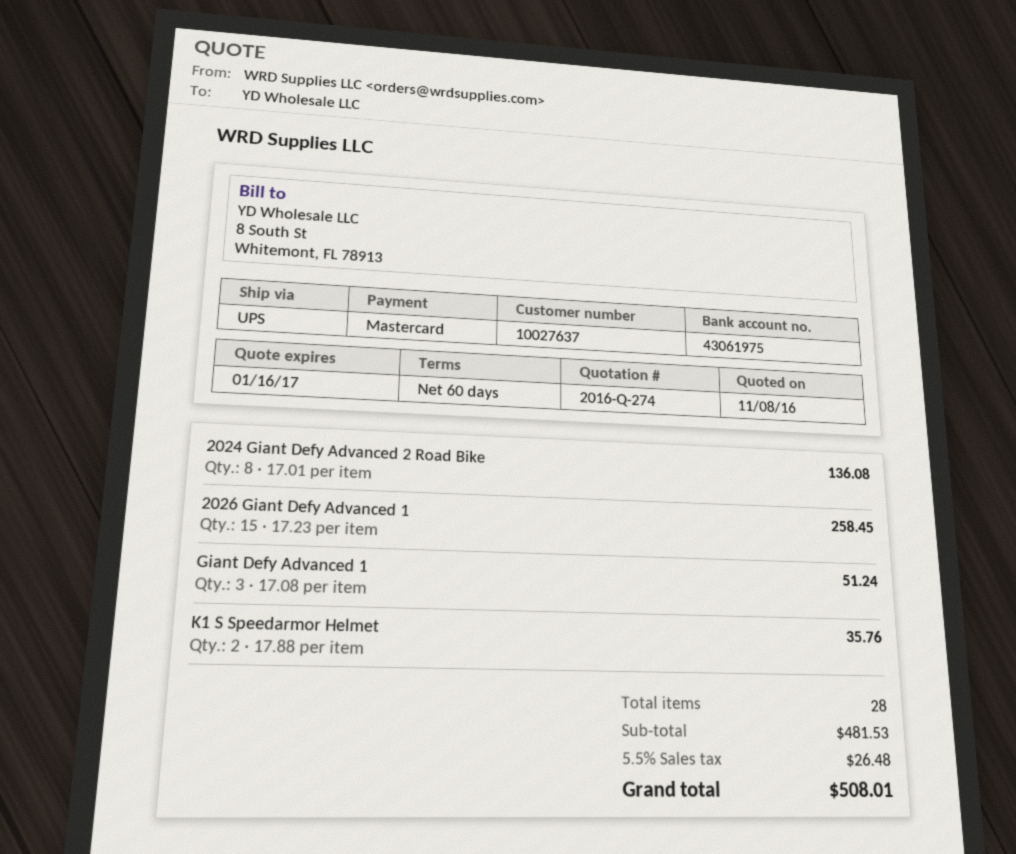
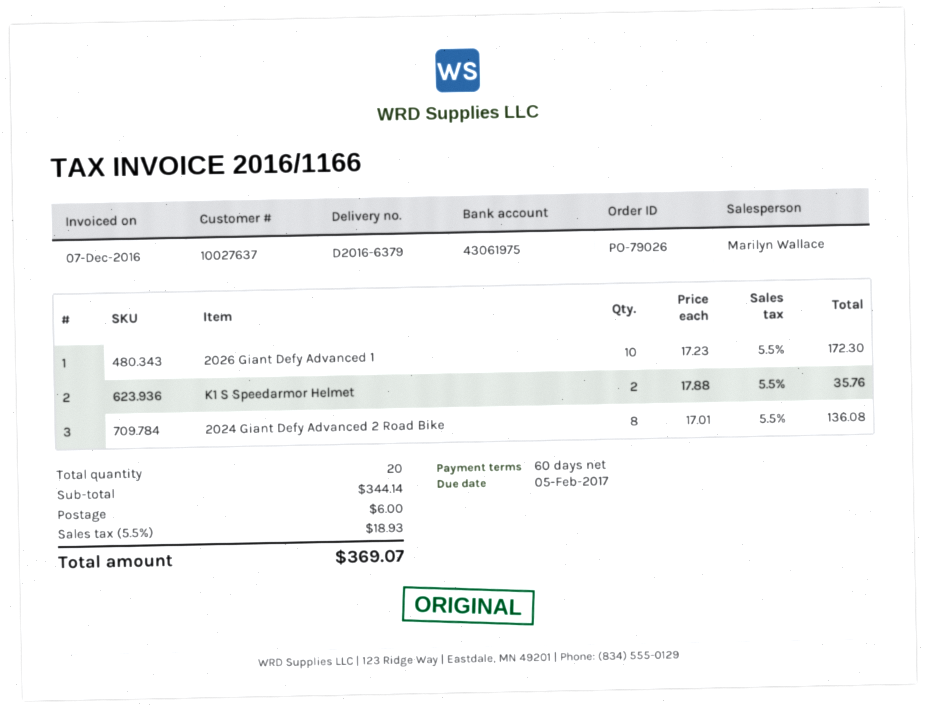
2026 Giant Defy Advanced 1: 15 x 17.23 = 258.45 -> 10 x 17.23 = 172.30
Giant Defy Advanced 1: 3 x 17.08 = 51.24 -> none
total quantity: 28 -> 20
subtotal: 481.53 -> 344.14
shipping: none -> 6.00
tax: 5.5% = 26.48 -> 5.5% = 18.93
total: 508.01 -> 369.07

